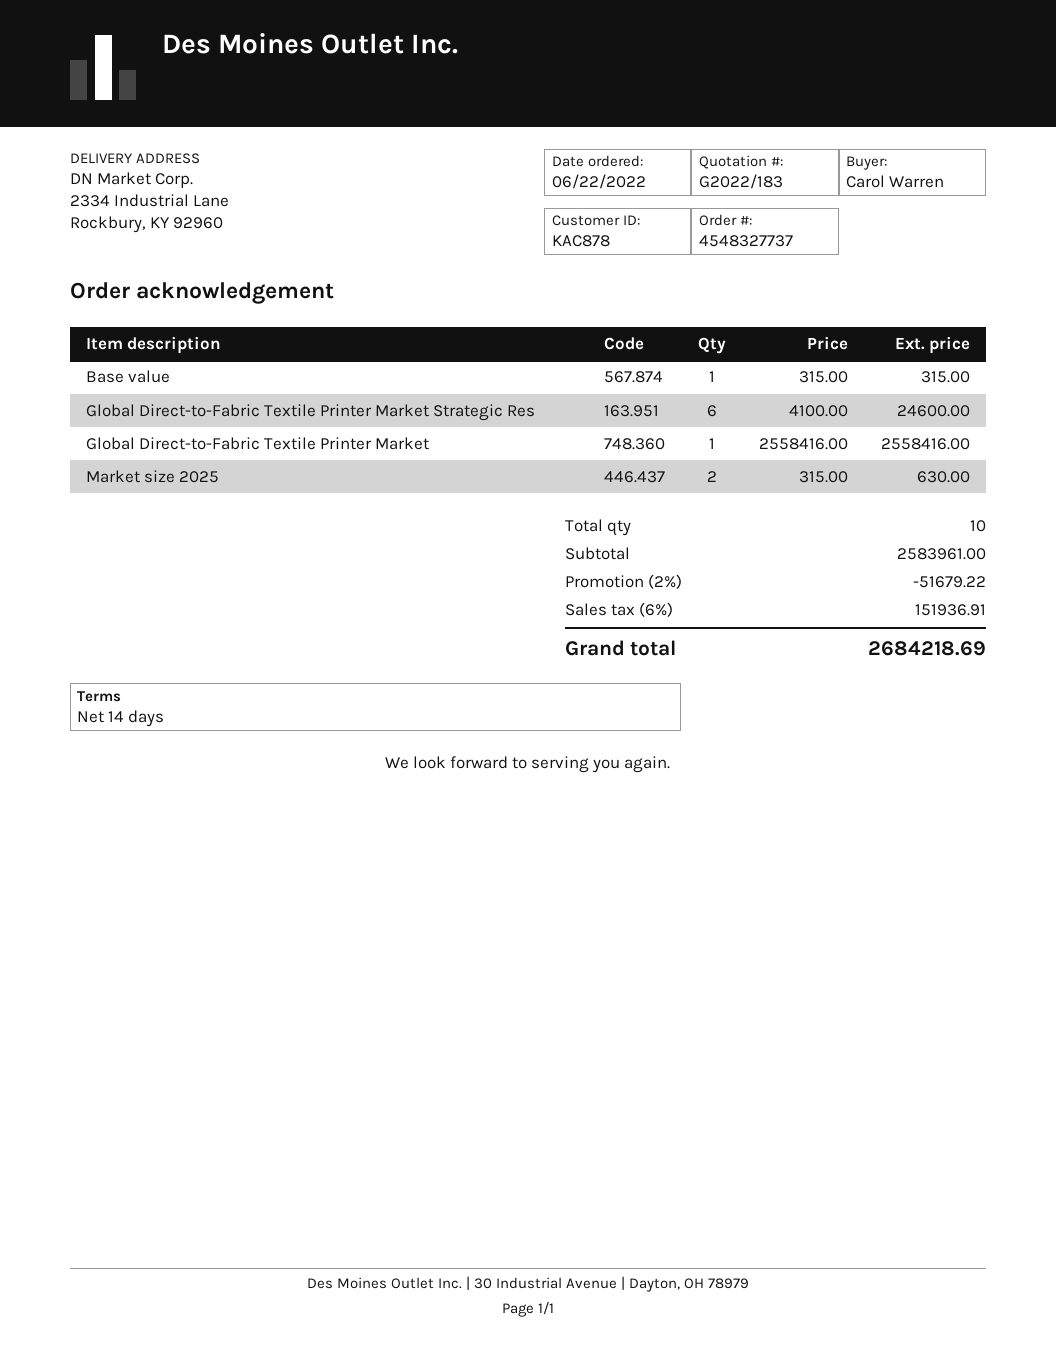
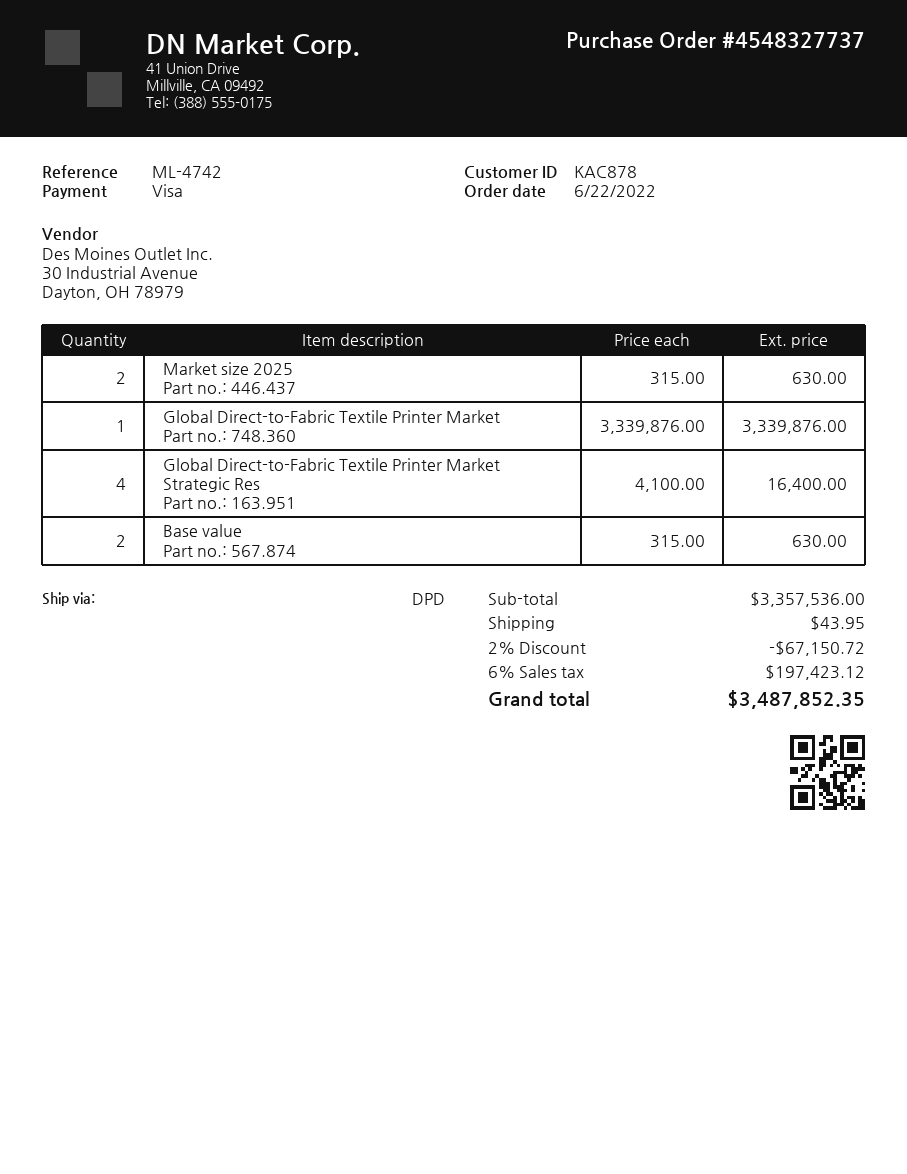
Base value: 1 x 315.00 = 315.00 -> 2 x 315.00 = 630.00
Global Direct-to-Fabric Textile Printer Market Strategic Res: 6 x 4100.00 = 24600.00 -> 4 x 4100.00 = 16400.00
Global Direct-to-Fabric Textile Printer Market: 1 x 2558416.00 = 2558416.00 -> 1 x 3339876.00 = 3339876.00
subtotal: 2583961.00 -> 3357536.00
discount: 2% = 51679.22 -> 2% = 67150.72
shipping: none -> 43.95
tax: 6% = 151936.91 -> 6% = 197423.12
total: 2684218.69 -> 3487852.35

